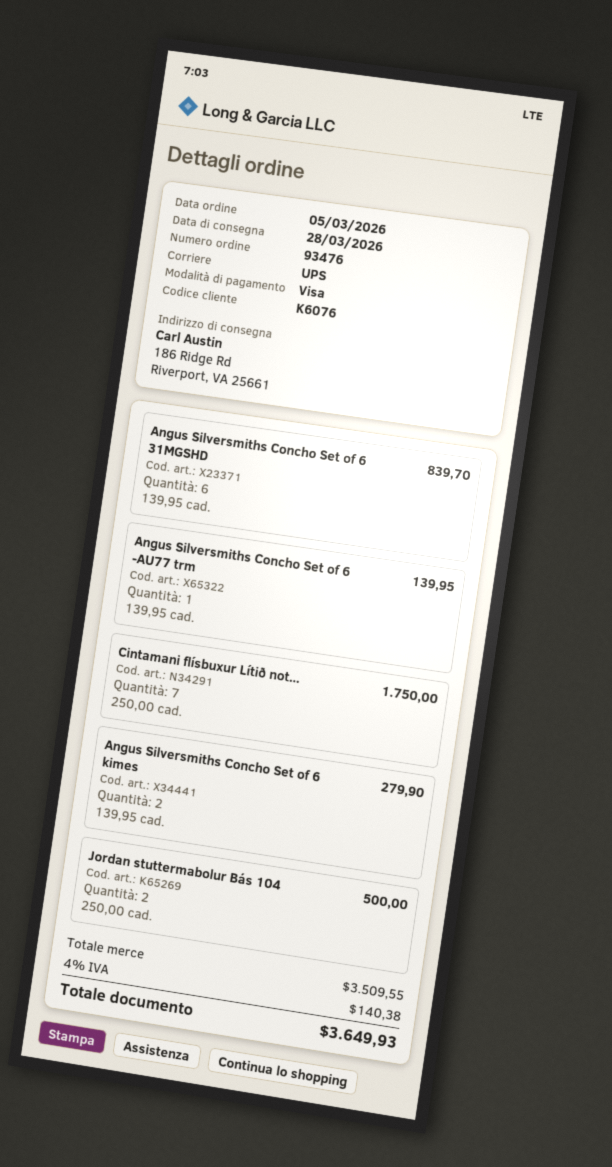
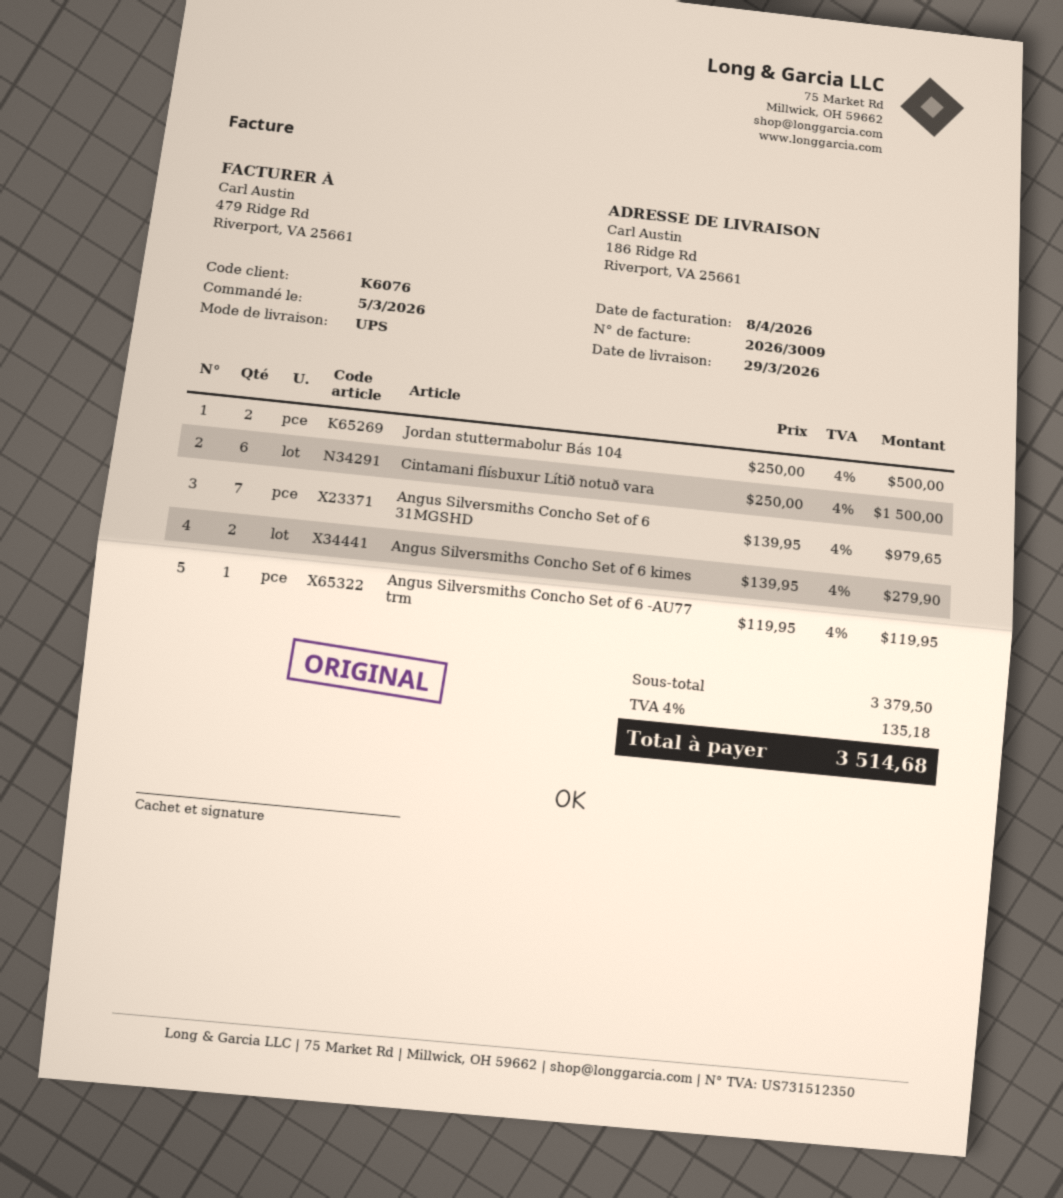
delivery date: 2026-03-28 -> 2026-03-29
Angus Silversmiths Concho Set of 6 31MGSHD: 6 x 139.95 = 839.70 -> 7 x 139.95 = 979.65
Angus Silversmiths Concho Set of 6 -AU77 trm: 1 x 139.95 = 139.95 -> 1 x 119.95 = 119.95
Cintamani flísbuxur Lítið not...: 7 x 250.00 = 1750.00 -> 6 x 250.00 = 1500.00
subtotal: 3509.55 -> 3379.50
tax: 4% = 140.38 -> 4% = 135.18
total: 3649.93 -> 3514.68

